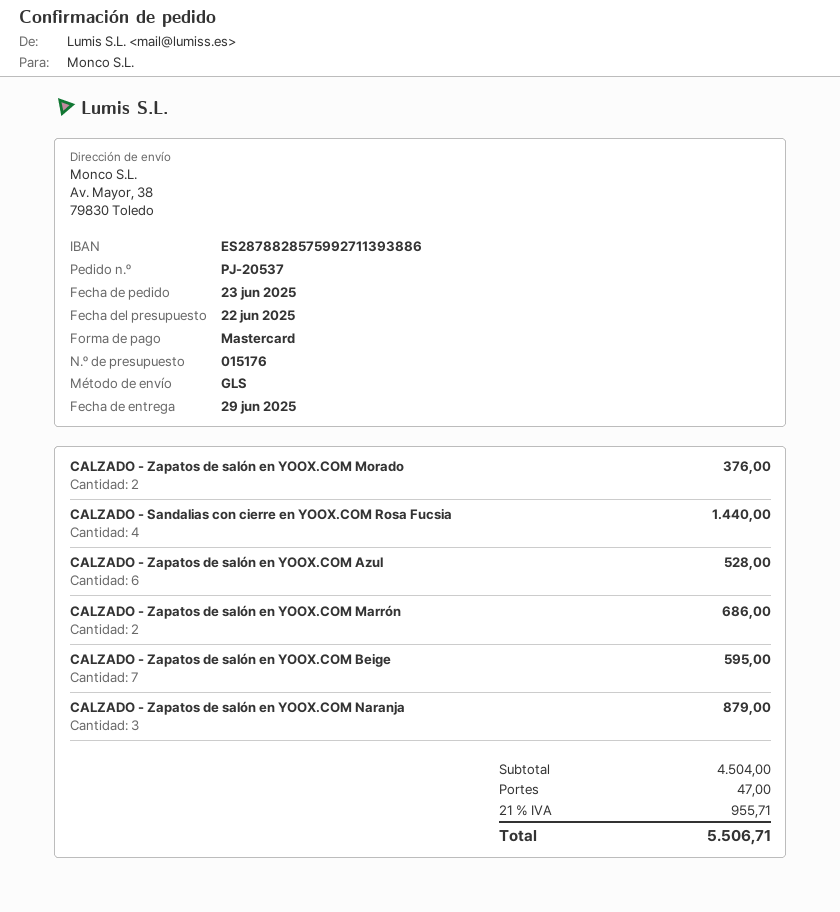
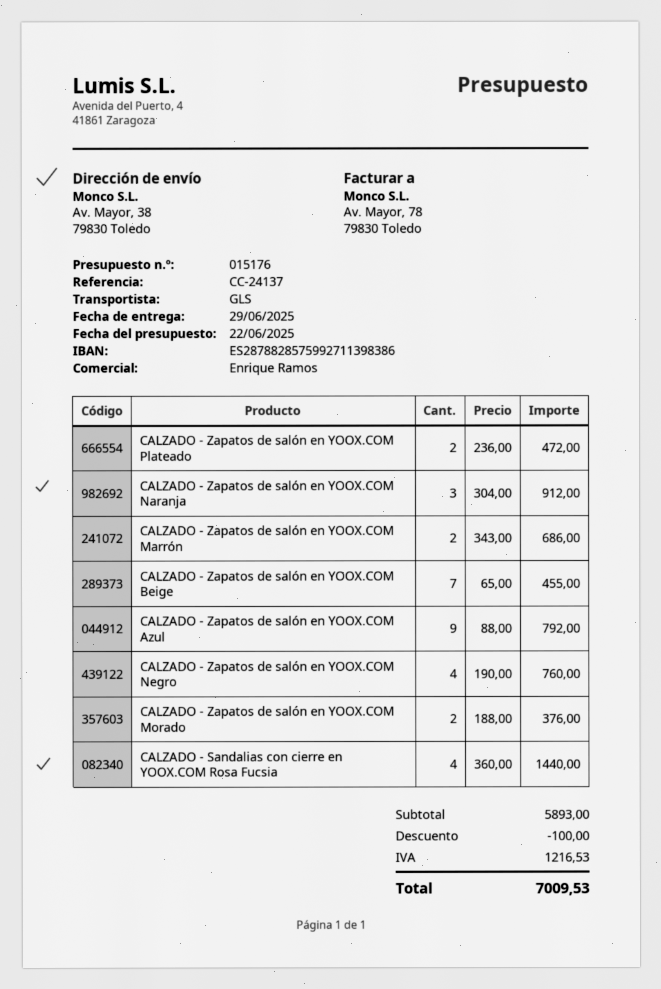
bank account: ES2878828575992711393886 -> ES2878828575992711398386
CALZADO - Zapatos de salón en YOOX.COM Azul: 6 for 528.00 -> 9 for 792.00
CALZADO - Zapatos de salón en YOOX.COM Beige: 7 for 595.00 -> 7 for 455.00
CALZADO - Zapatos de salón en YOOX.COM Naranja: 3 for 879.00 -> 3 for 912.00
CALZADO - Zapatos de salón en YOOX.COM Plateado: none -> 2 for 472.00
CALZADO - Zapatos de salón en YOOX.COM Negro: none -> 4 for 760.00
subtotal: 4504.00 -> 5893.00
discount: none -> 100.00
shipping: 47.00 -> none
tax: 955.71 -> 1216.53
total: 5506.71 -> 7009.53

